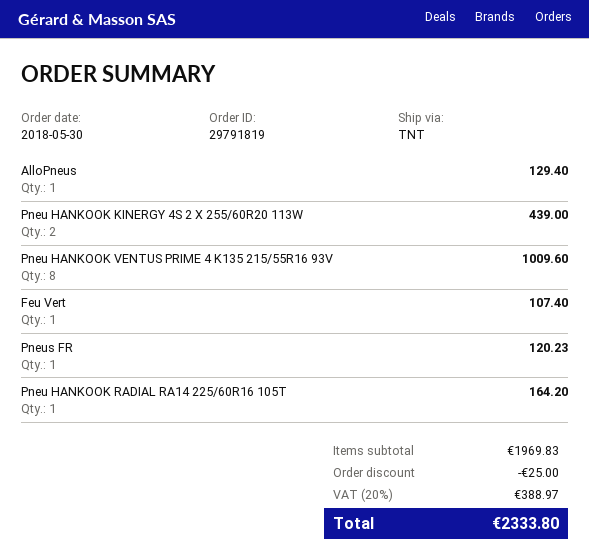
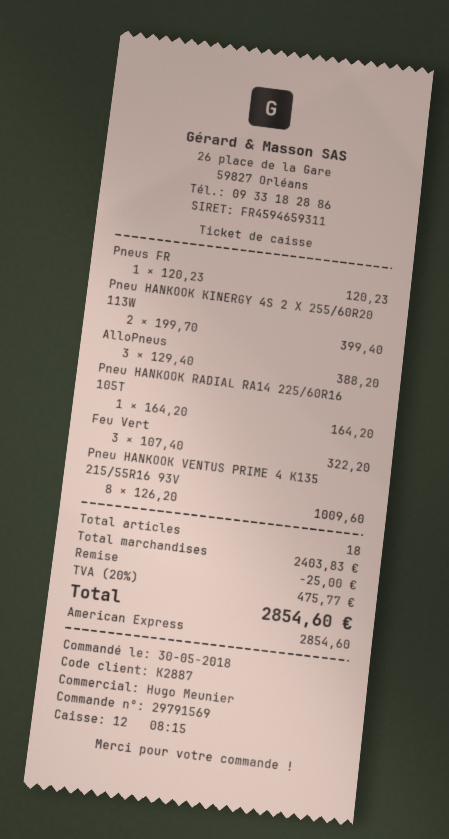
order number: 29791819 -> 29791569
AlloPneus: 1 for 129.40 -> 3 for 388.20
Pneu HANKOOK KINERGY 4S 2 X 255/60R20 113W: 2 for 439.00 -> 2 for 399.40
Feu Vert: 1 for 107.40 -> 3 for 322.20
subtotal: 1969.83 -> 2403.83
tax: 20% = 388.97 -> 20% = 475.77
total: 2333.80 -> 2854.60

